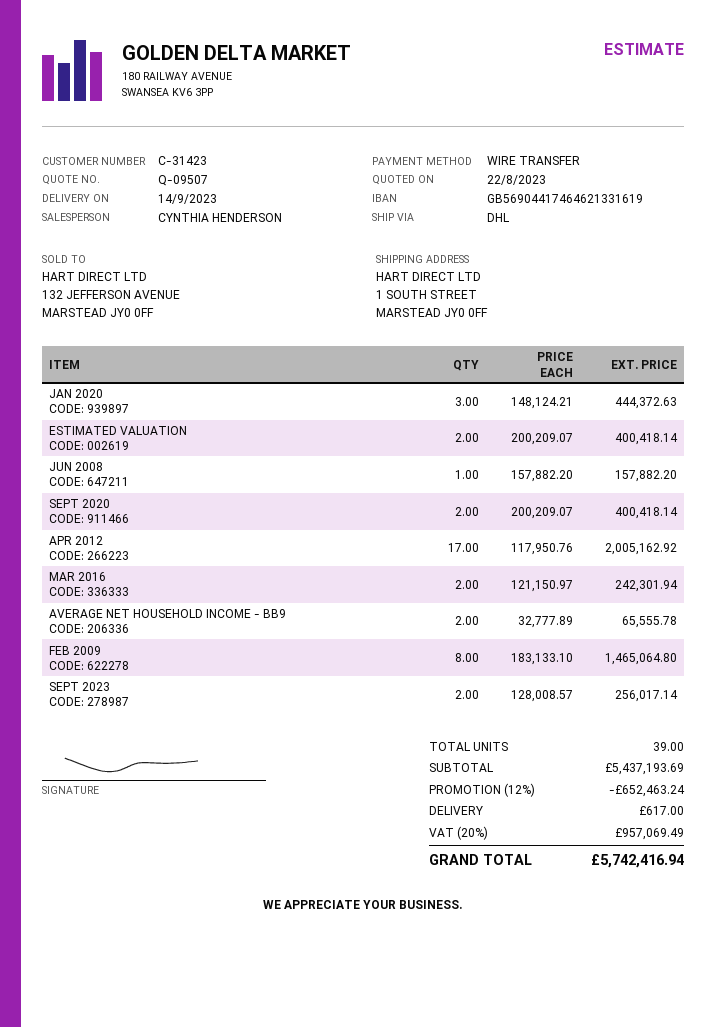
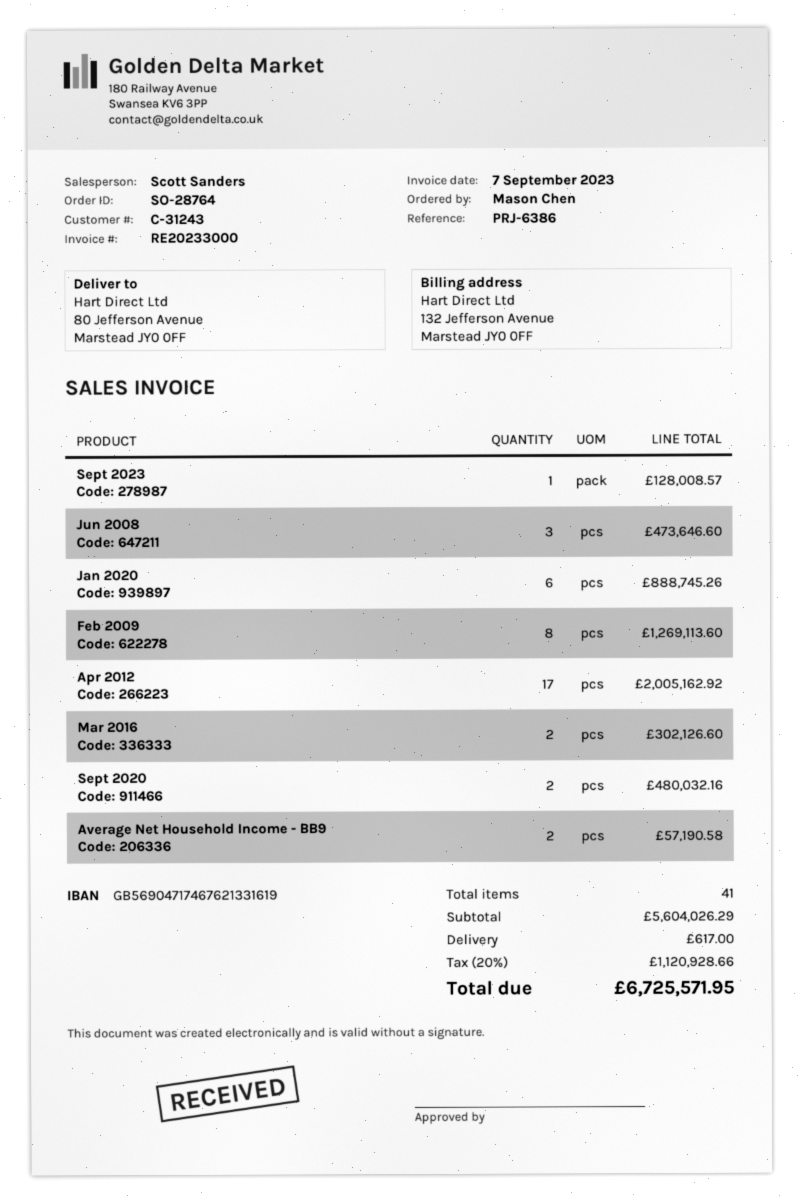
customer number: C-31423 -> C-31243
sales rep: CYNTHIA HENDERSON -> Scott Sanders
bank account: GB56904417464621331619 -> GB56904717467621331619
ship to: 1 SOUTH STREET, MARSTEAD JY0 0FF -> 80 Jefferson Avenue, Marstead JY0 0FF
JAN 2020: 3 for 444372.63 -> 6 for 888745.26
ESTIMATED VALUATION: 2 for 400418.14 -> none
JUN 2008: 1 for 157882.20 -> 3 for 473646.60
SEPT 2020: 2 for 400418.14 -> 2 for 480032.16
MAR 2016: 2 for 242301.94 -> 2 for 302126.60
AVERAGE NET HOUSEHOLD INCOME - BB9: 2 for 65555.78 -> 2 for 57190.58
FEB 2009: 8 for 1465064.80 -> 8 for 1269113.60
SEPT 2023: 2 for 256017.14 -> 1 for 128008.57
total quantity: 39 -> 41
subtotal: 5437193.69 -> 5604026.29
discount: 12% = 652463.24 -> none
tax: 20% = 957069.49 -> 20% = 1120928.66
total: 5742416.94 -> 6725571.95

